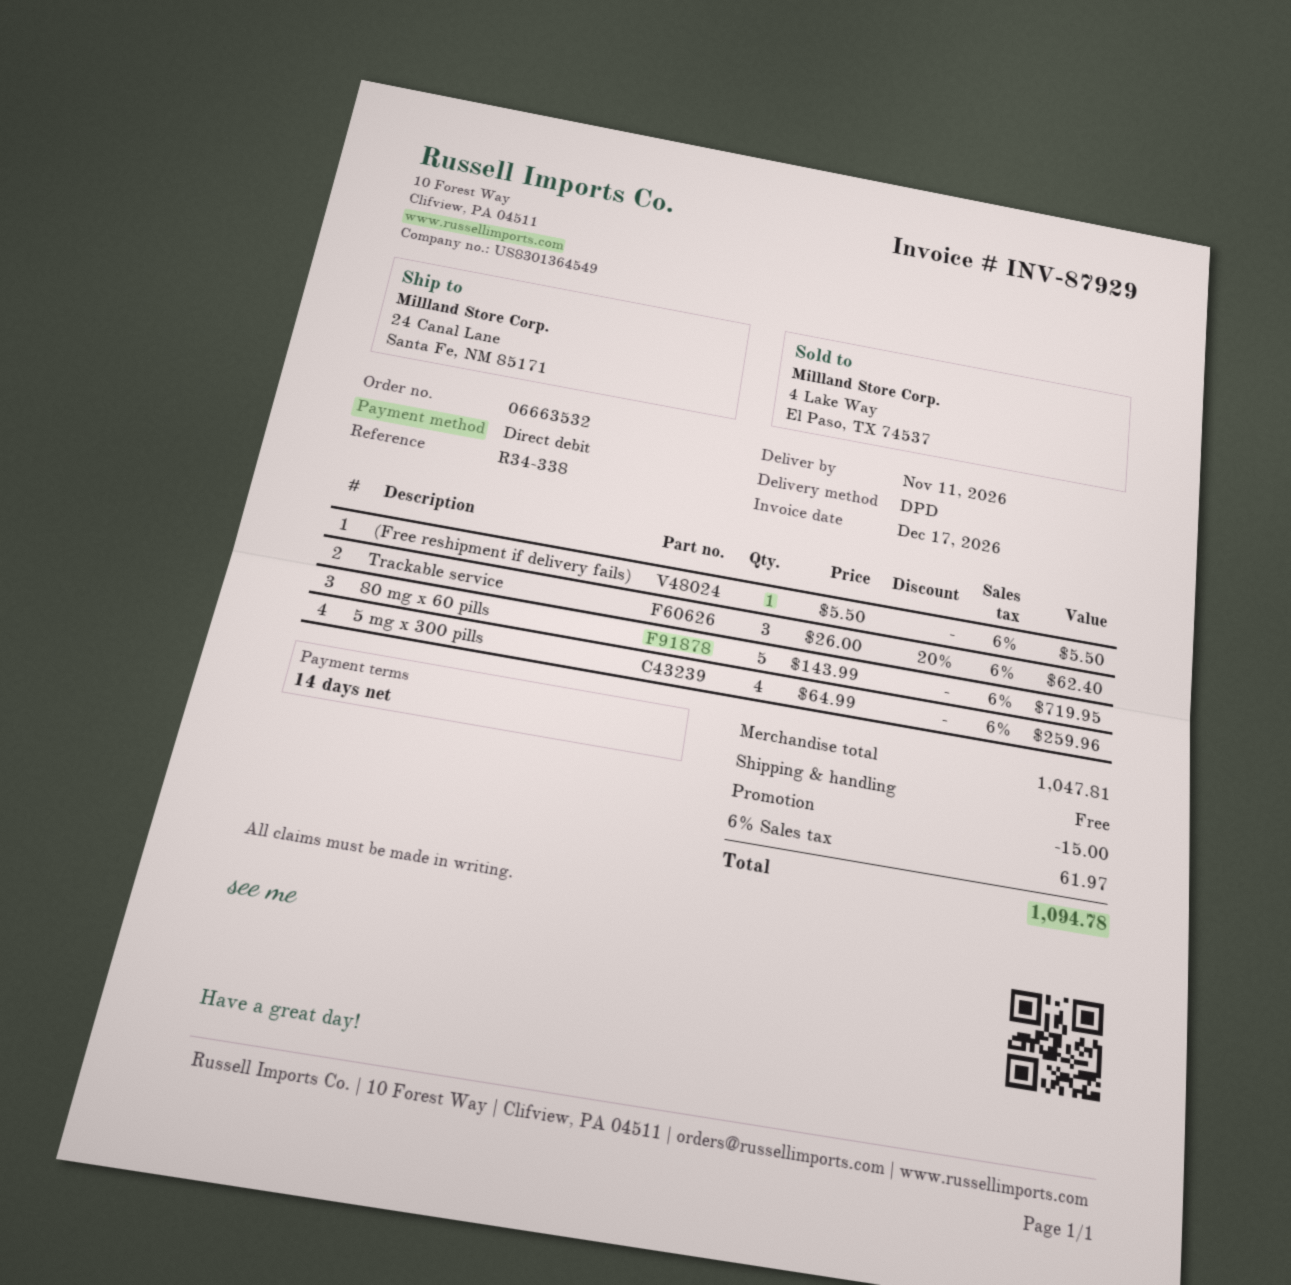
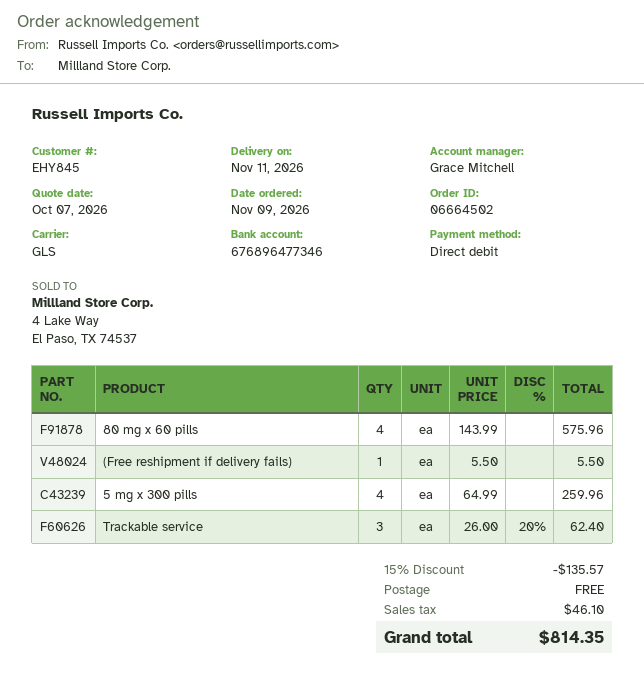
order number: 06663532 -> 06664502
shipping method: DPD -> GLS
80 mg x 60 pills: 5 x 143.99 = 719.95 -> 4 x 143.99 = 575.96
discount: 15.00 -> 135.57
tax: 61.97 -> 46.10
total: 1094.78 -> 814.35

